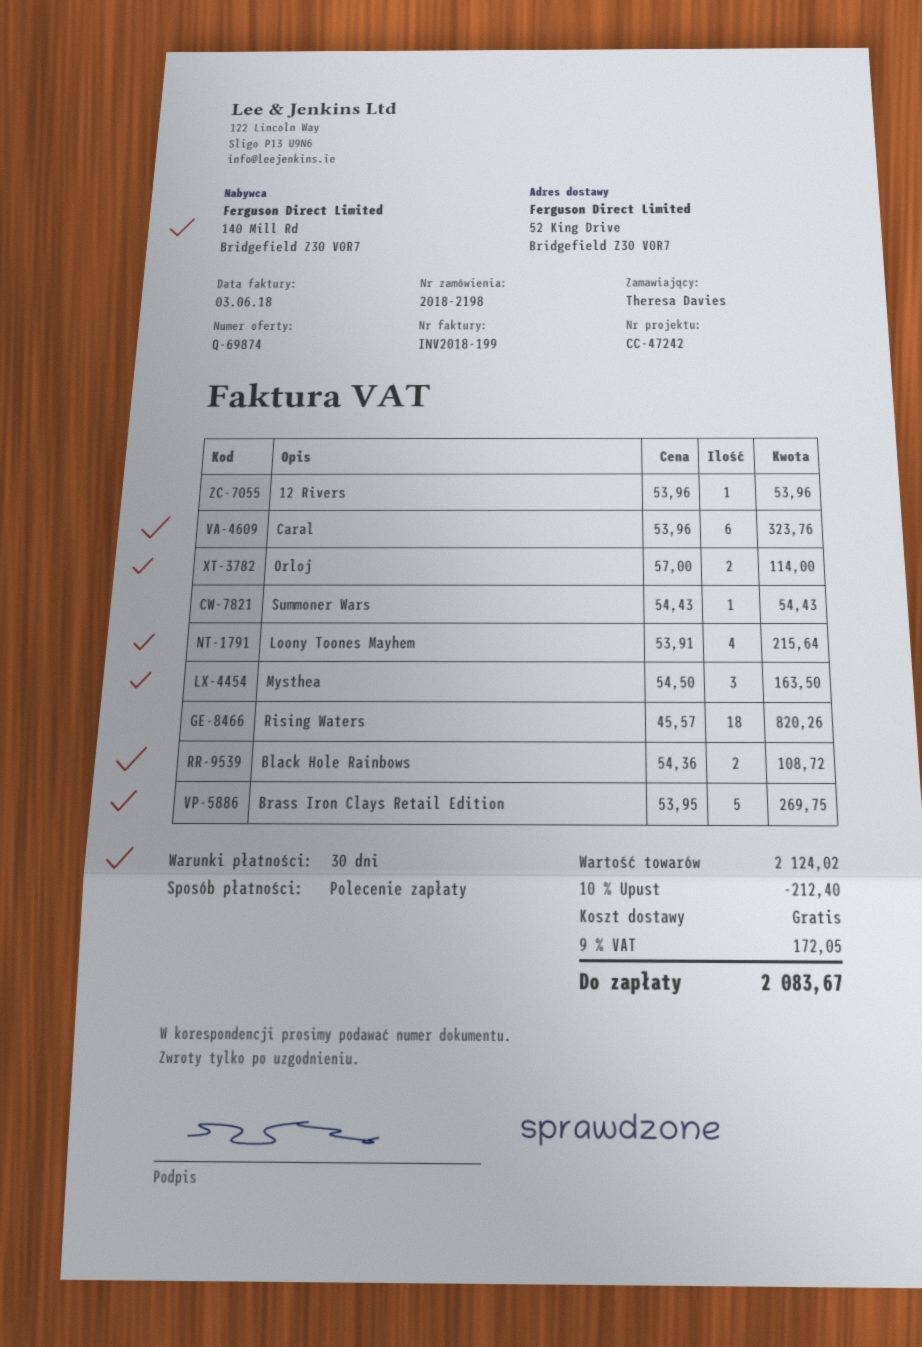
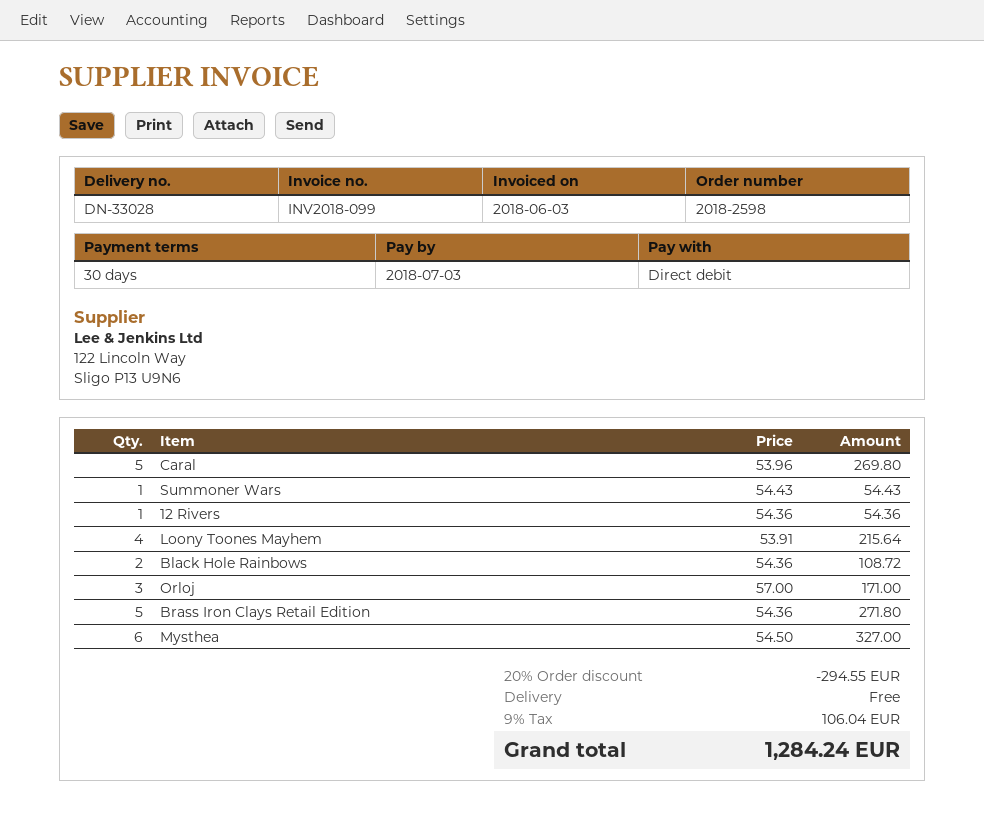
order number: 2018-2198 -> 2018-2598
invoice number: INV2018-199 -> INV2018-099
12 Rivers: 1 x 53.96 = 53.96 -> 1 x 54.36 = 54.36
Caral: 6 x 53.96 = 323.76 -> 5 x 53.96 = 269.80
Orloj: 2 x 57.00 = 114.00 -> 3 x 57.00 = 171.00
Mysthea: 3 x 54.50 = 163.50 -> 6 x 54.50 = 327.00
Rising Waters: 18 x 45.57 = 820.26 -> none
Brass Iron Clays Retail Edition: 5 x 53.95 = 269.75 -> 5 x 54.36 = 271.80
discount: 10% = 212.40 -> 20% = 294.55
tax: 9% = 172.05 -> 9% = 106.04
total: 2083.67 -> 1284.24

